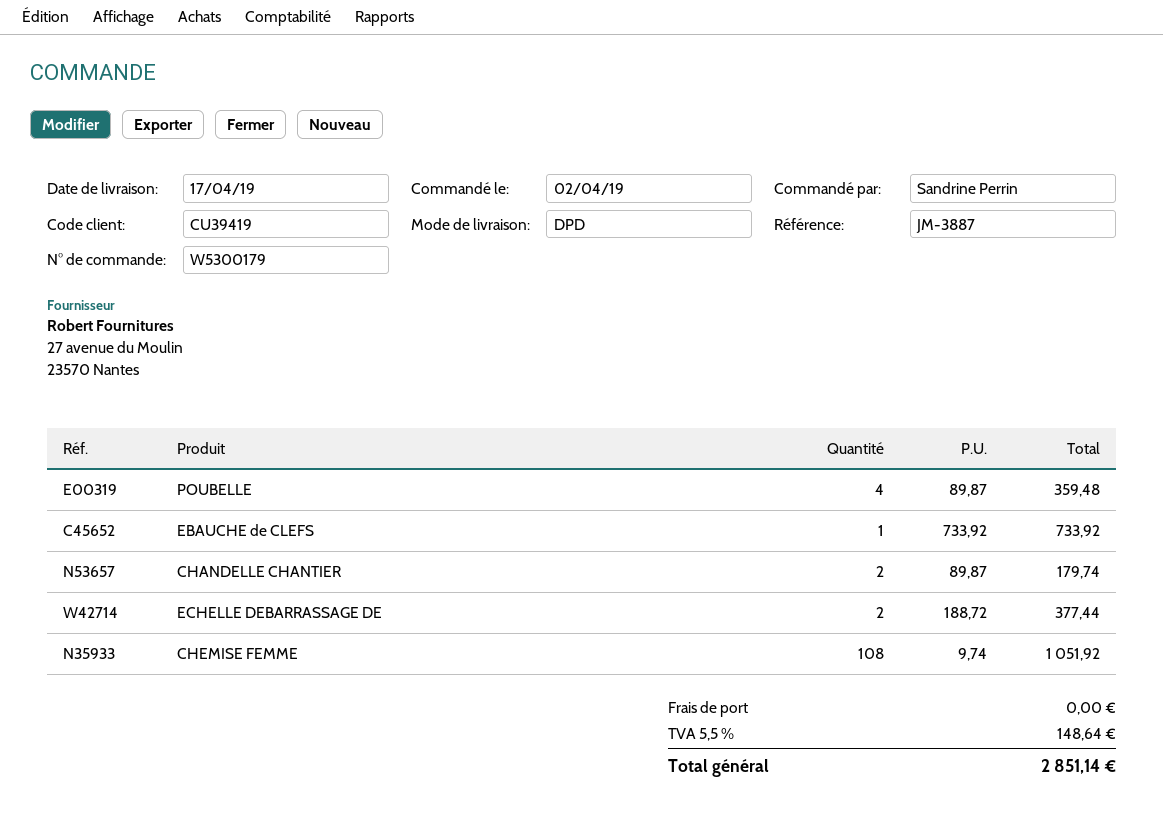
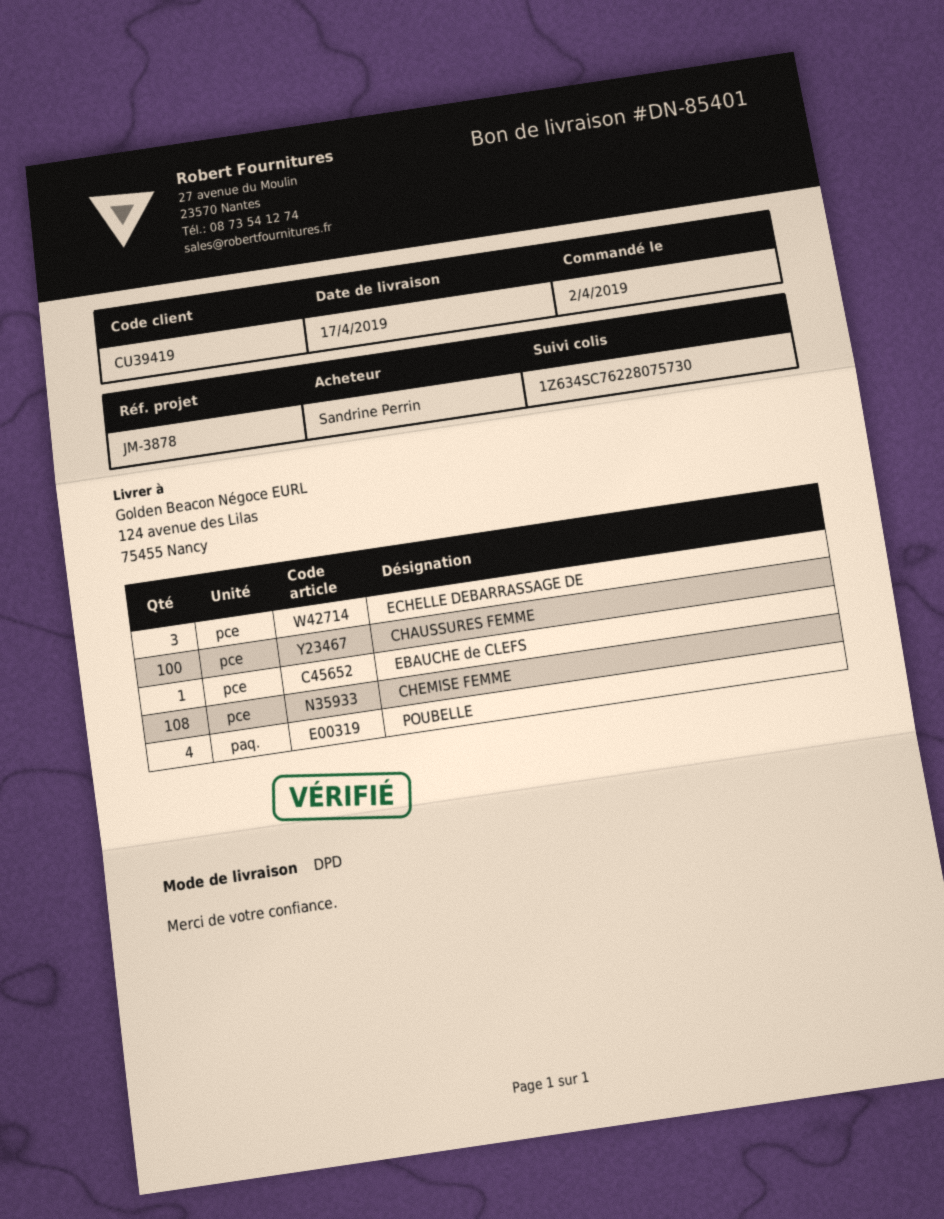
reference: JM-3887 -> JM-3878
CHANDELLE CHANTIER: 2 -> none
ECHELLE DEBARRASSAGE DE: 2 -> 3
CHAUSSURES FEMME: none -> 100

